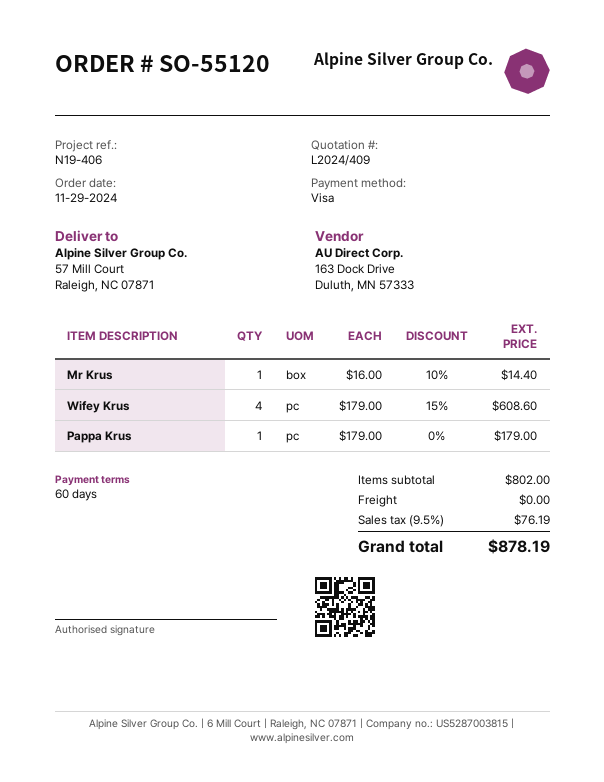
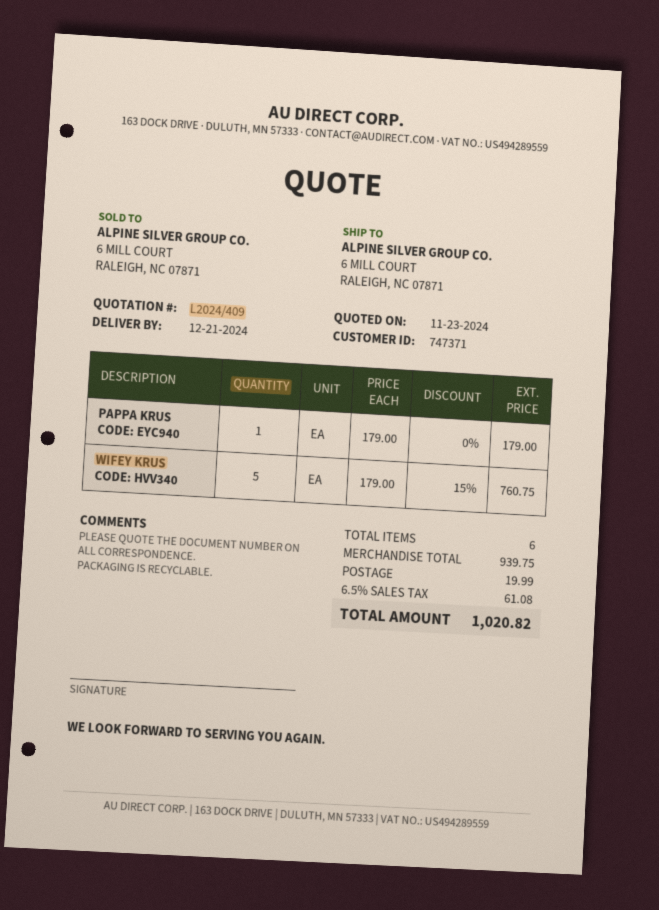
ship to: 57 Mill Court, Raleigh, NC 07871 -> 6 MILL COURT, RALEIGH, NC 07871
Mr Krus: 1 x 16.00 - 10% = 14.40 -> none
Wifey Krus: 4 x 179.00 - 15% = 608.60 -> 5 x 179.00 - 15% = 760.75
subtotal: 802.00 -> 939.75
shipping: 0.00 -> 19.99
tax: 9.5% = 76.19 -> 6.5% = 61.08
total: 878.19 -> 1020.82

